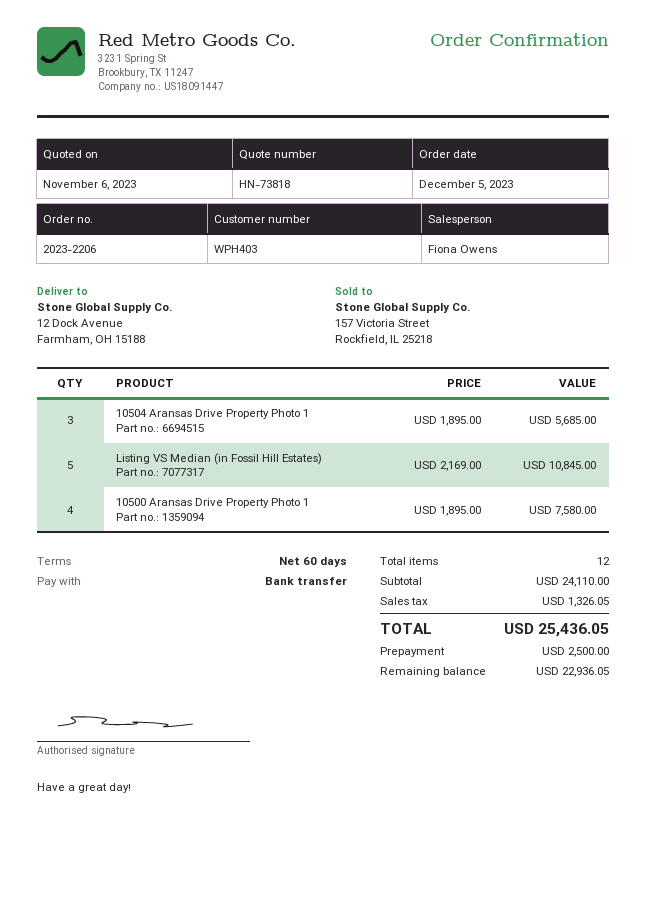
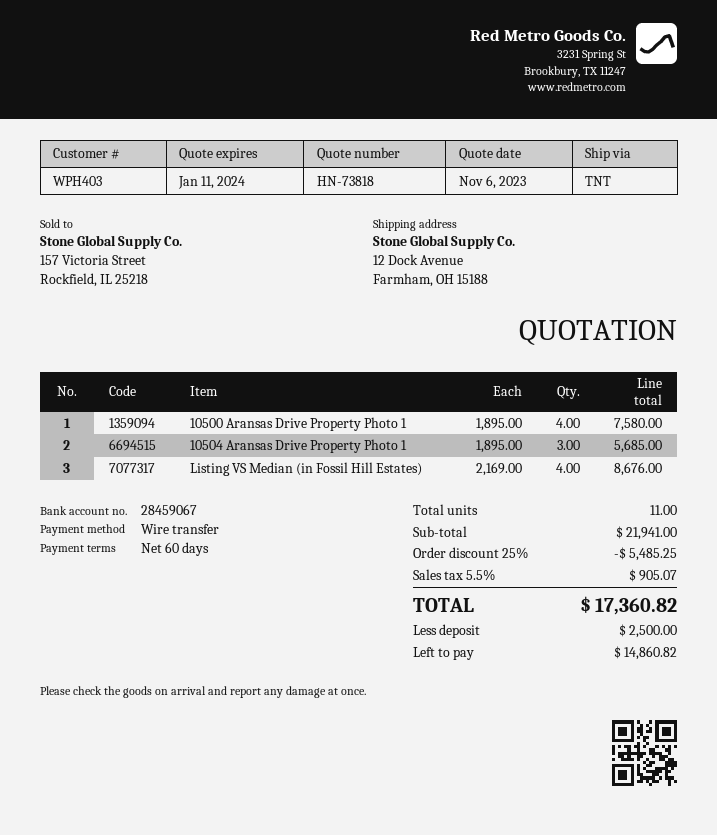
Listing VS Median (in Fossil Hill Estates): 5 x 2169.00 = 10845.00 -> 4 x 2169.00 = 8676.00
total quantity: 12 -> 11
subtotal: 24110.00 -> 21941.00
discount: none -> 25% = 5485.25
tax: 1326.05 -> 905.07
total: 25436.05 -> 17360.82
balance: 22936.05 -> 14860.82

